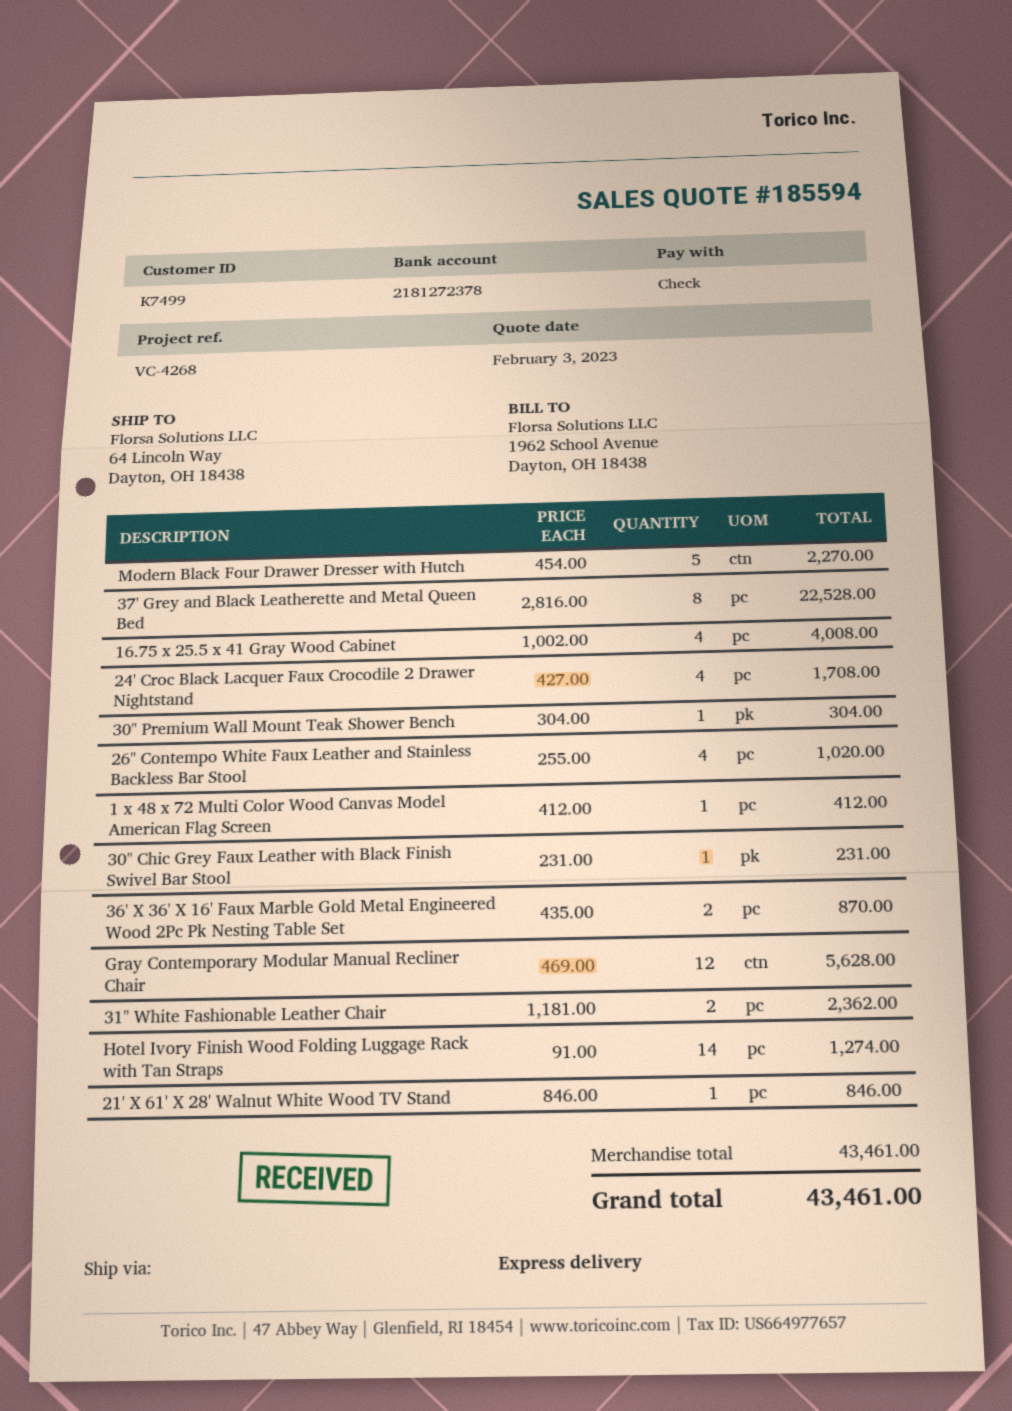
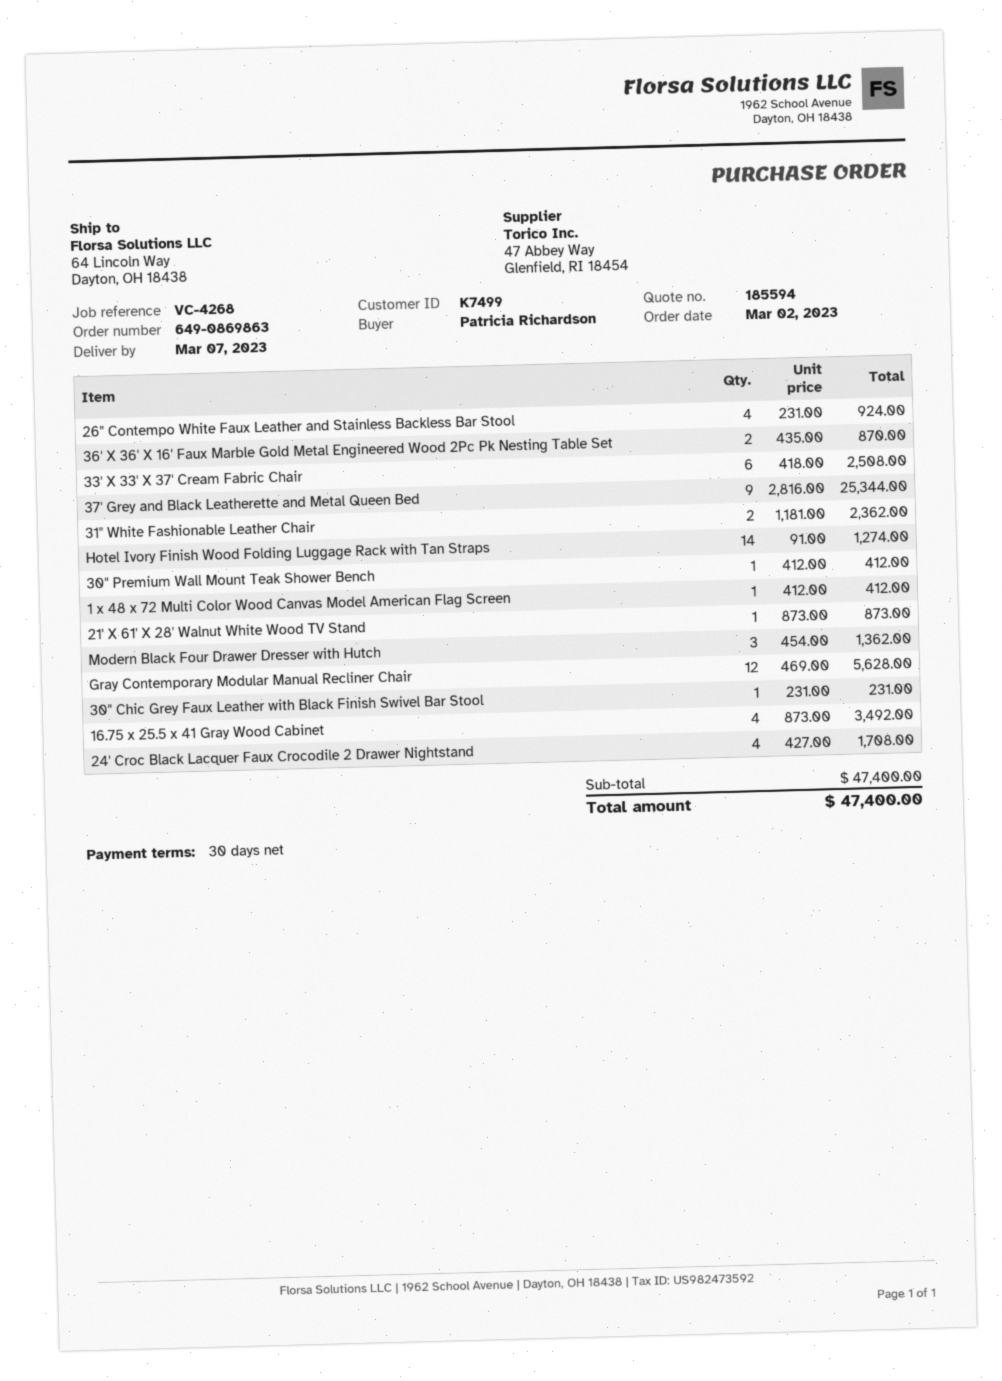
Modern Black Four Drawer Dresser with Hutch: 5 x 454.00 = 2270.00 -> 3 x 454.00 = 1362.00
37' Grey and Black Leatherette and Metal Queen Bed: 8 x 2816.00 = 22528.00 -> 9 x 2816.00 = 25344.00
16.75 x 25.5 x 41 Gray Wood Cabinet: 4 x 1002.00 = 4008.00 -> 4 x 873.00 = 3492.00
30" Premium Wall Mount Teak Shower Bench: 1 x 304.00 = 304.00 -> 1 x 412.00 = 412.00
26" Contempo White Faux Leather and Stainless Backless Bar Stool: 4 x 255.00 = 1020.00 -> 4 x 231.00 = 924.00
21' X 61' X 28' Walnut White Wood TV Stand: 1 x 846.00 = 846.00 -> 1 x 873.00 = 873.00
33' X 33' X 37' Cream Fabric Chair: none -> 6 x 418.00 = 2508.00
subtotal: 43461.00 -> 47400.00
total: 43461.00 -> 47400.00

